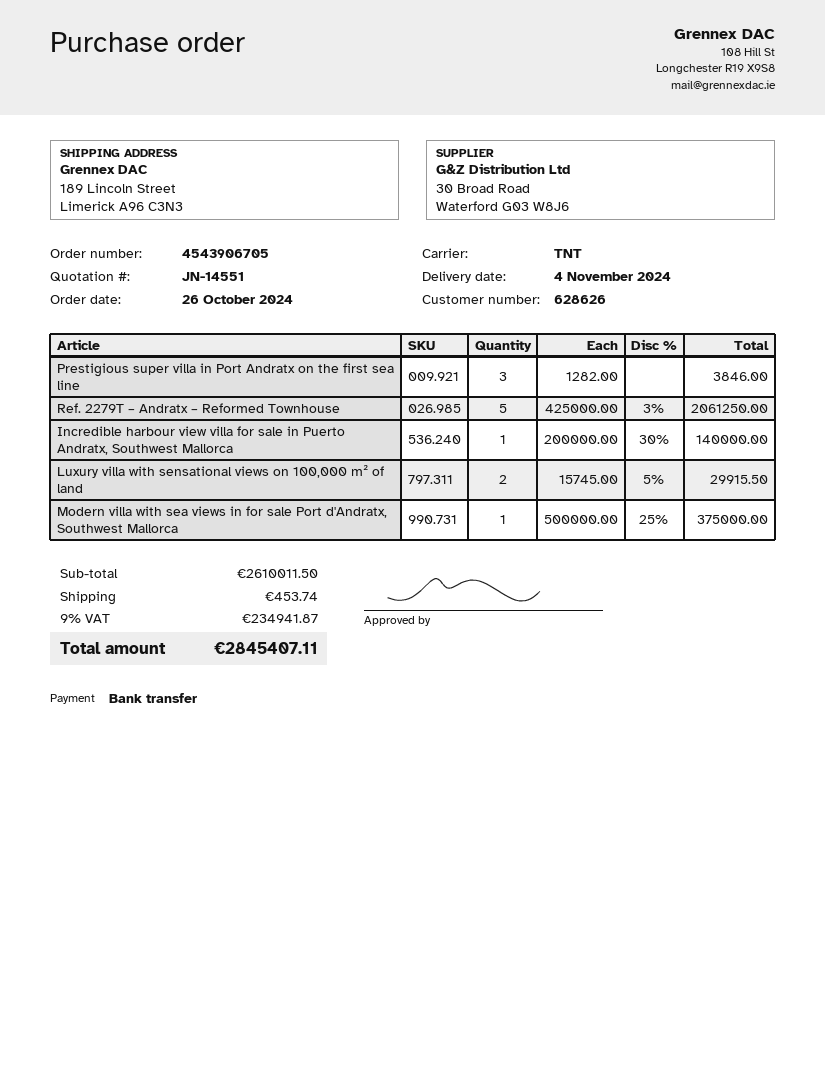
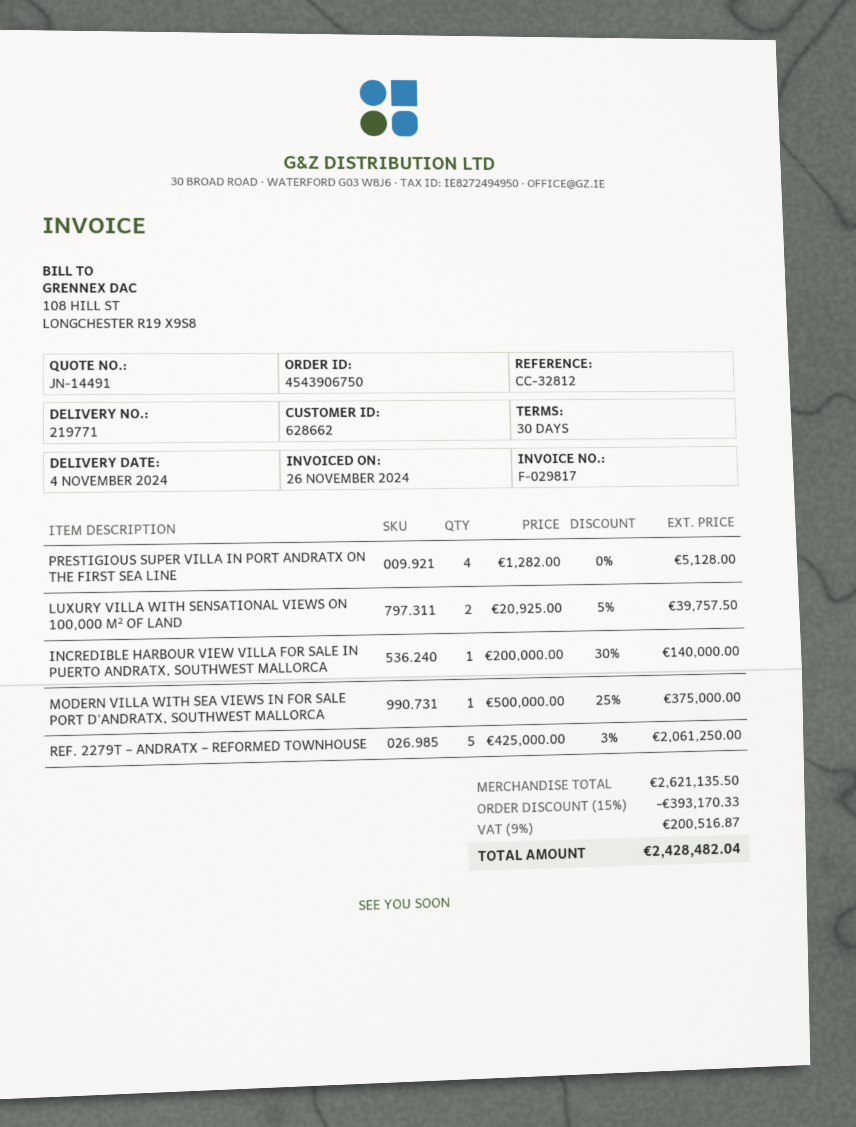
quote number: JN-14551 -> JN-14491
order number: 4543906705 -> 4543906750
customer number: 628626 -> 628662
Prestigious super villa in Port Andratx on the first sea line: 3 x 1282.00 = 3846.00 -> 4 x 1282.00 = 5128.00
Luxury villa with sensational views on 100,000 m² of land: 2 x 15745.00 - 5% = 29915.50 -> 2 x 20925.00 - 5% = 39757.50
subtotal: 2610011.50 -> 2621135.50
discount: none -> 15% = 393170.33
shipping: 453.74 -> none
tax: 9% = 234941.87 -> 9% = 200516.87
total: 2845407.11 -> 2428482.04

